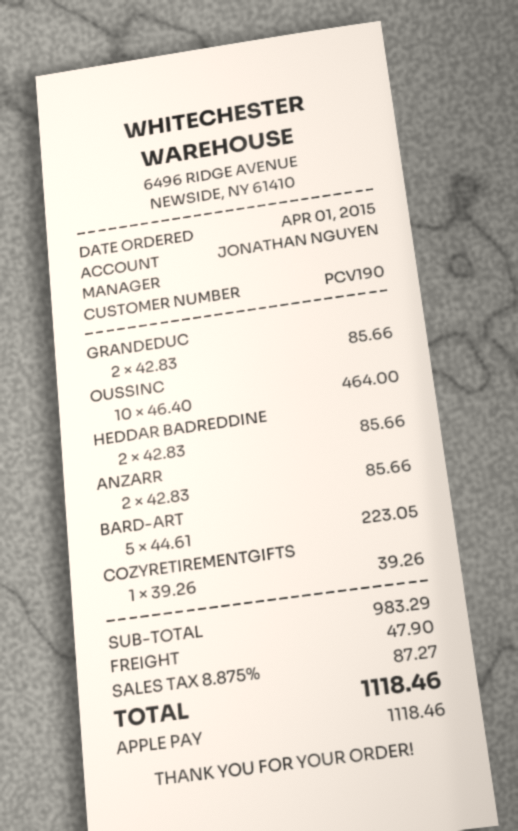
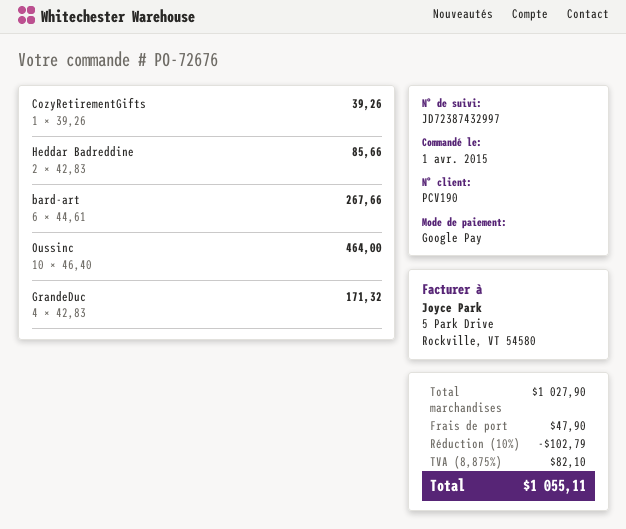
payment method: Apple Pay -> Google Pay
GRANDEDUC: 2 x 42.83 = 85.66 -> 4 x 42.83 = 171.32
ANZARR: 2 x 42.83 = 85.66 -> none
BARD-ART: 5 x 44.61 = 223.05 -> 6 x 44.61 = 267.66
subtotal: 983.29 -> 1027.90
discount: none -> 10% = 102.79
tax: 8.875% = 87.27 -> 8.875% = 82.10
total: 1118.46 -> 1055.11

